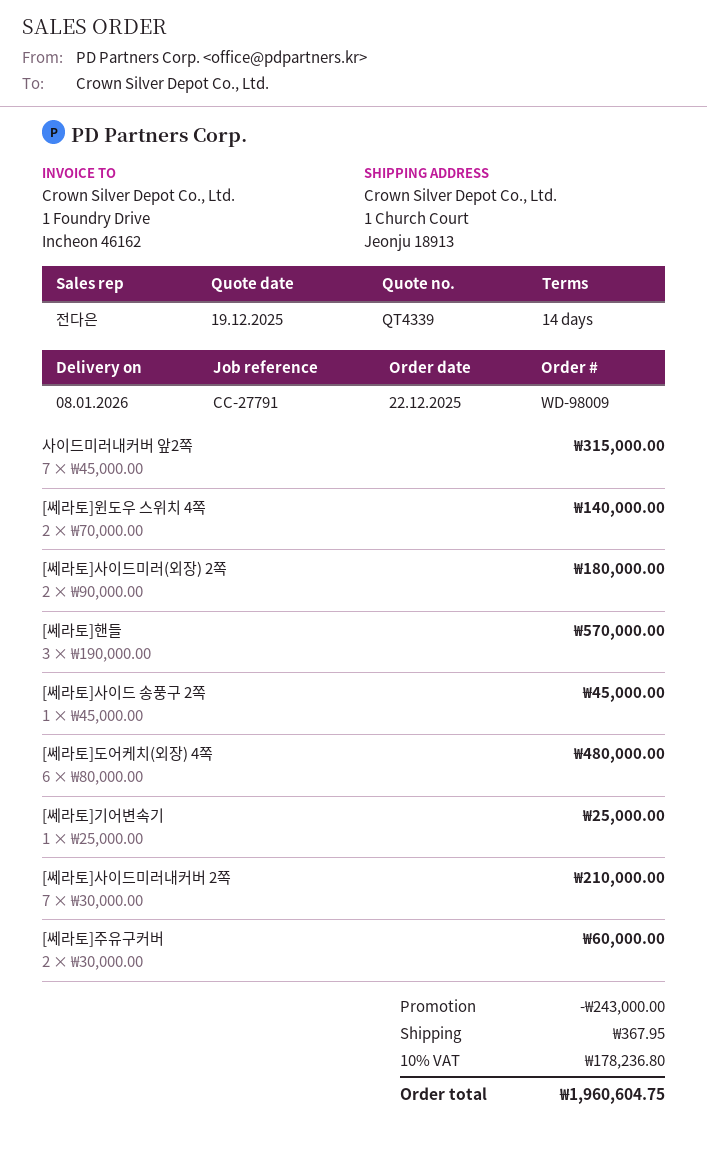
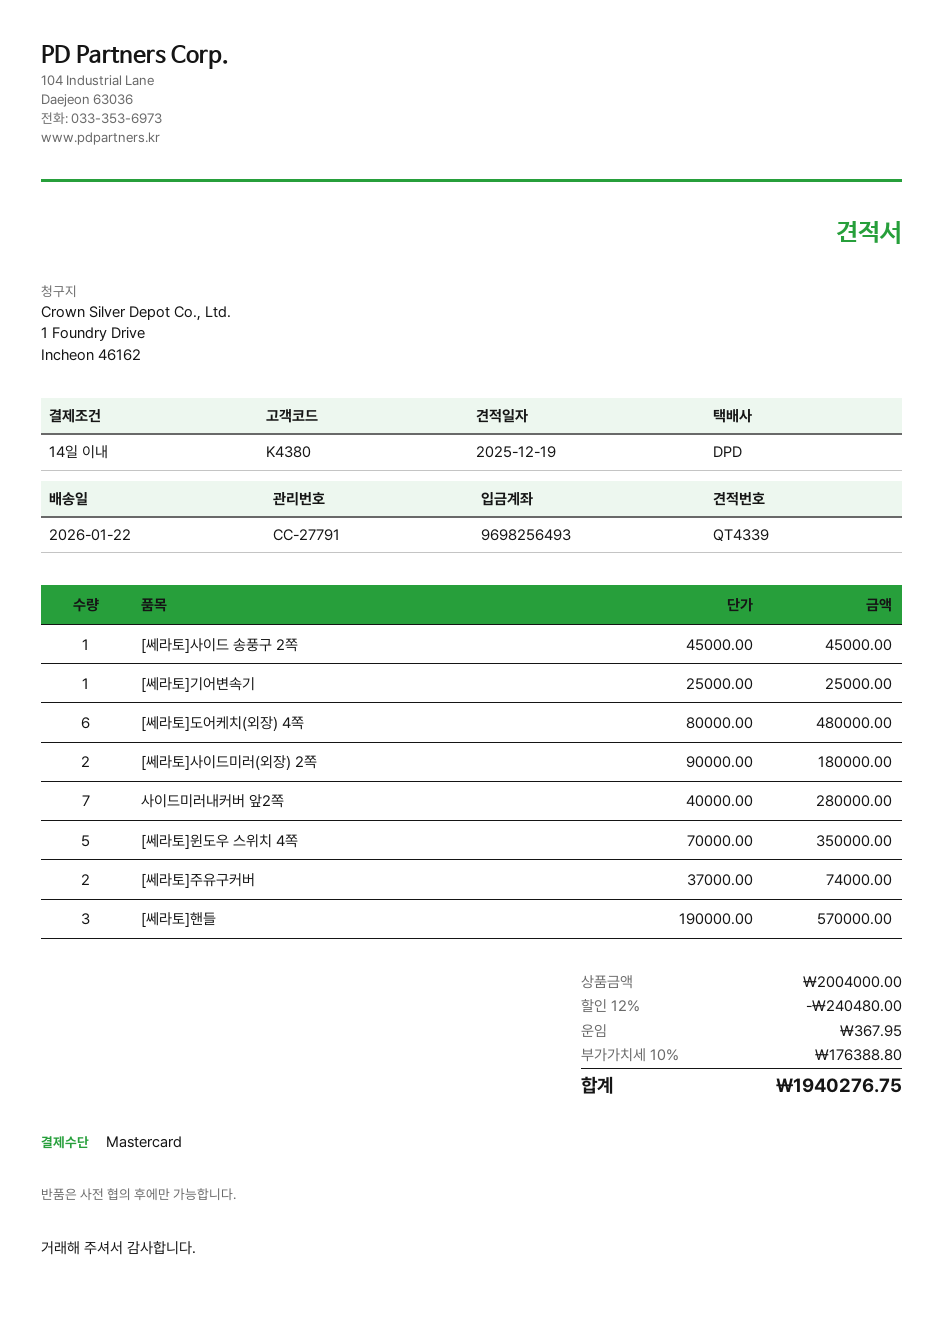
delivery date: 2026-01-08 -> 2026-01-22
사이드미러내커버 앞2쪽: 7 x 45000.00 = 315000.00 -> 7 x 40000.00 = 280000.00
[쎄라토]윈도우 스위치 4쪽: 2 x 70000.00 = 140000.00 -> 5 x 70000.00 = 350000.00
[쎄라토]사이드미러내커버 2쪽: 7 x 30000.00 = 210000.00 -> none
[쎄라토]주유구커버: 2 x 30000.00 = 60000.00 -> 2 x 37000.00 = 74000.00
discount: 243000.00 -> 240480.00
tax: 10% = 178236.80 -> 10% = 176388.80
total: 1960604.75 -> 1940276.75

